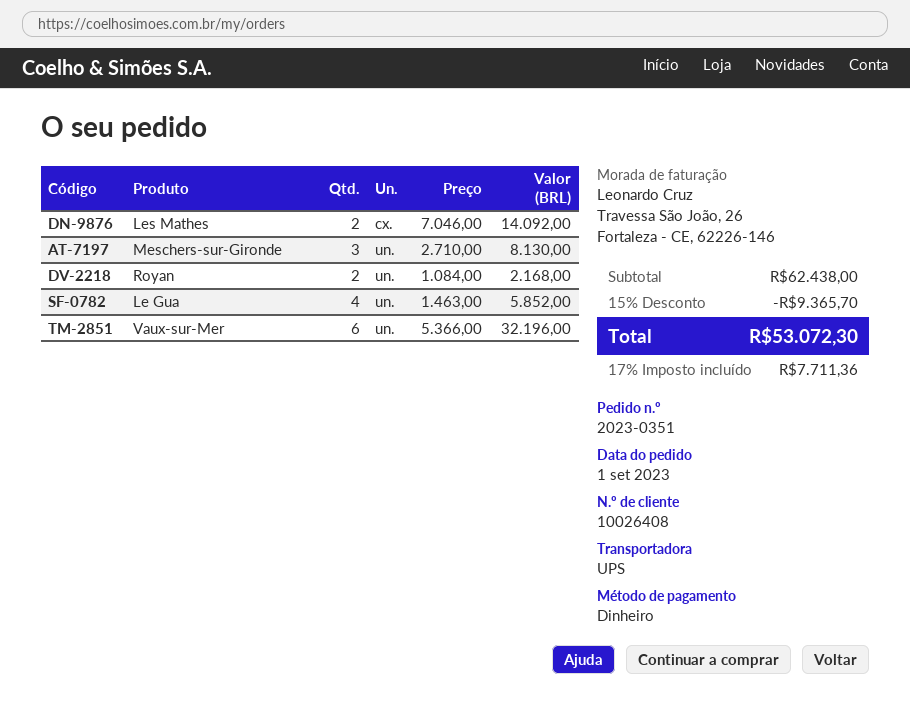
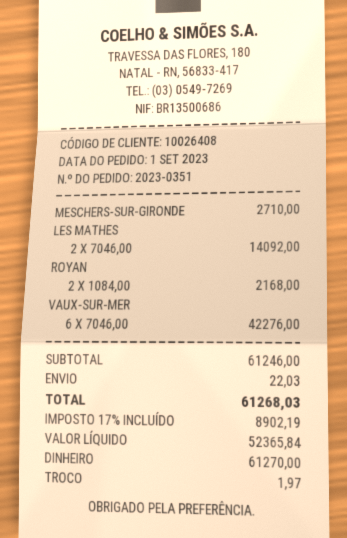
Meschers-sur-Gironde: 3 x 2710.00 = 8130.00 -> 1 x 2710.00 = 2710.00
Le Gua: 4 x 1463.00 = 5852.00 -> none
Vaux-sur-Mer: 6 x 5366.00 = 32196.00 -> 6 x 7046.00 = 42276.00
subtotal: 62438.00 -> 61246.00
discount: 15% = 9365.70 -> none
shipping: none -> 22.03
tax: 17% = 7711.36 -> 17% = 8902.19
total: 53072.30 -> 61268.03

